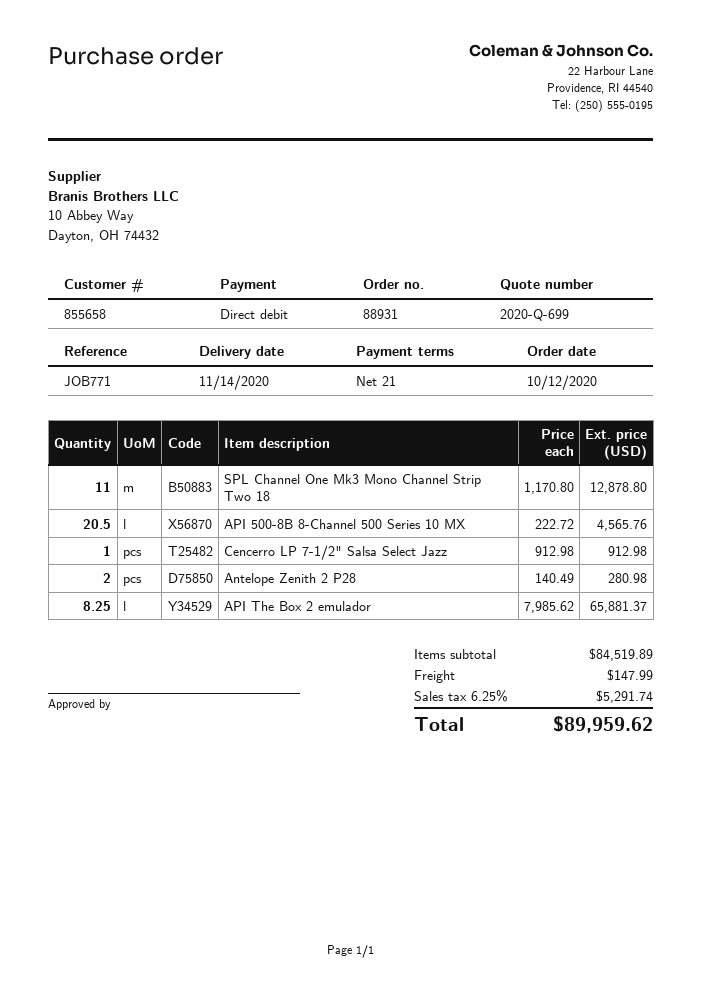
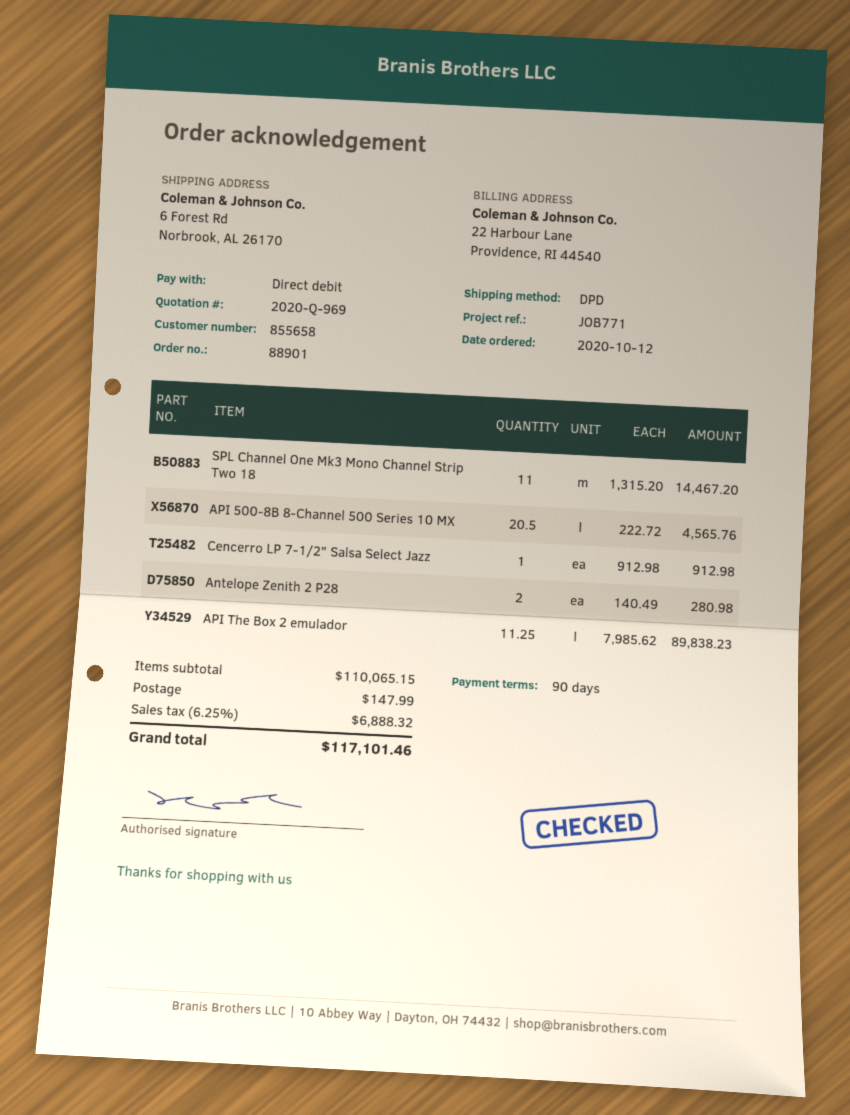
quote number: 2020-Q-699 -> 2020-Q-969
order number: 88931 -> 88901
payment terms: 21 days -> 90 days
SPL Channel One Mk3 Mono Channel Strip Two 18: 11 x 1170.80 = 12878.80 -> 11 x 1315.20 = 14467.20
API The Box 2 emulador: 8.25 x 7985.62 = 65881.37 -> 11.25 x 7985.62 = 89838.23
subtotal: 84519.89 -> 110065.15
tax: 6.25% = 5291.74 -> 6.25% = 6888.32
total: 89959.62 -> 117101.46

